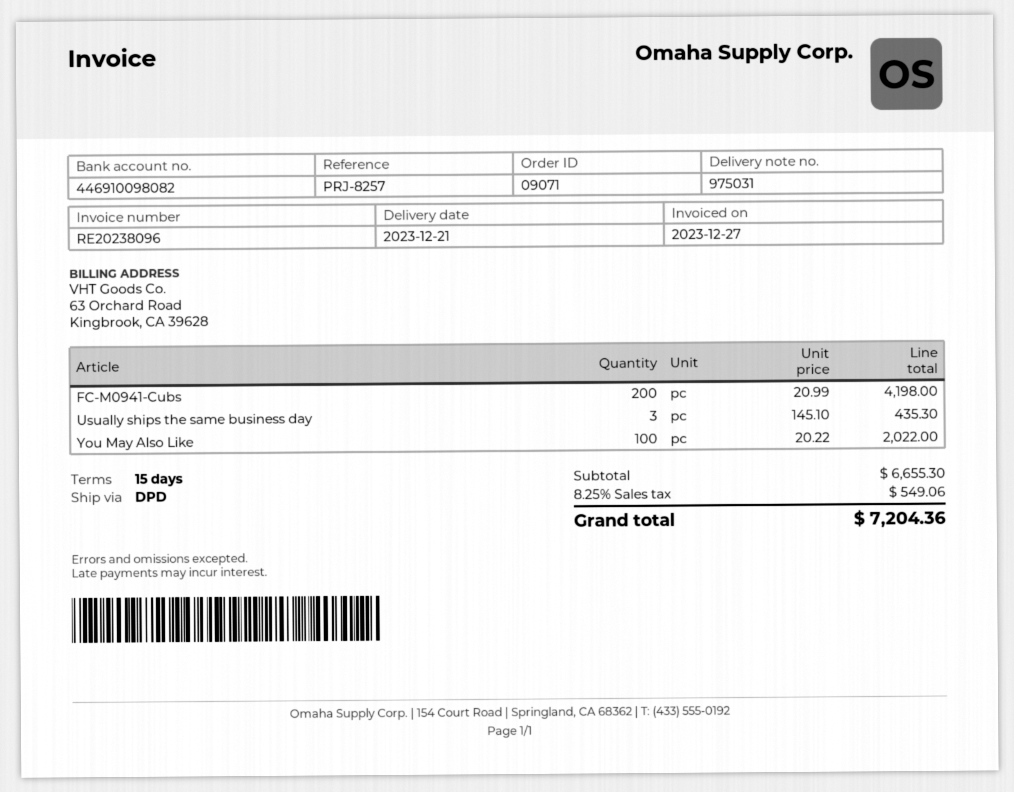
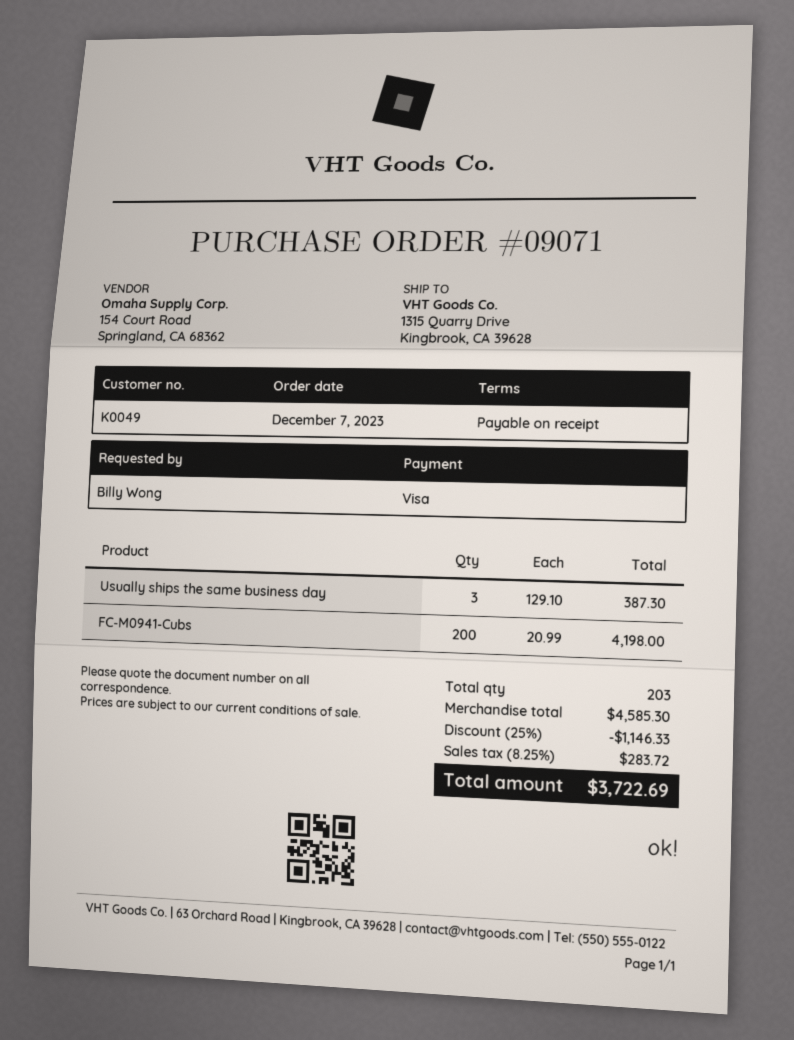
payment terms: 15 days -> on receipt
Usually ships the same business day: 3 x 145.10 = 435.30 -> 3 x 129.10 = 387.30
You May Also Like: 100 x 20.22 = 2022.00 -> none
subtotal: 6655.30 -> 4585.30
discount: none -> 25% = 1146.33
tax: 8.25% = 549.06 -> 8.25% = 283.72
total: 7204.36 -> 3722.69

